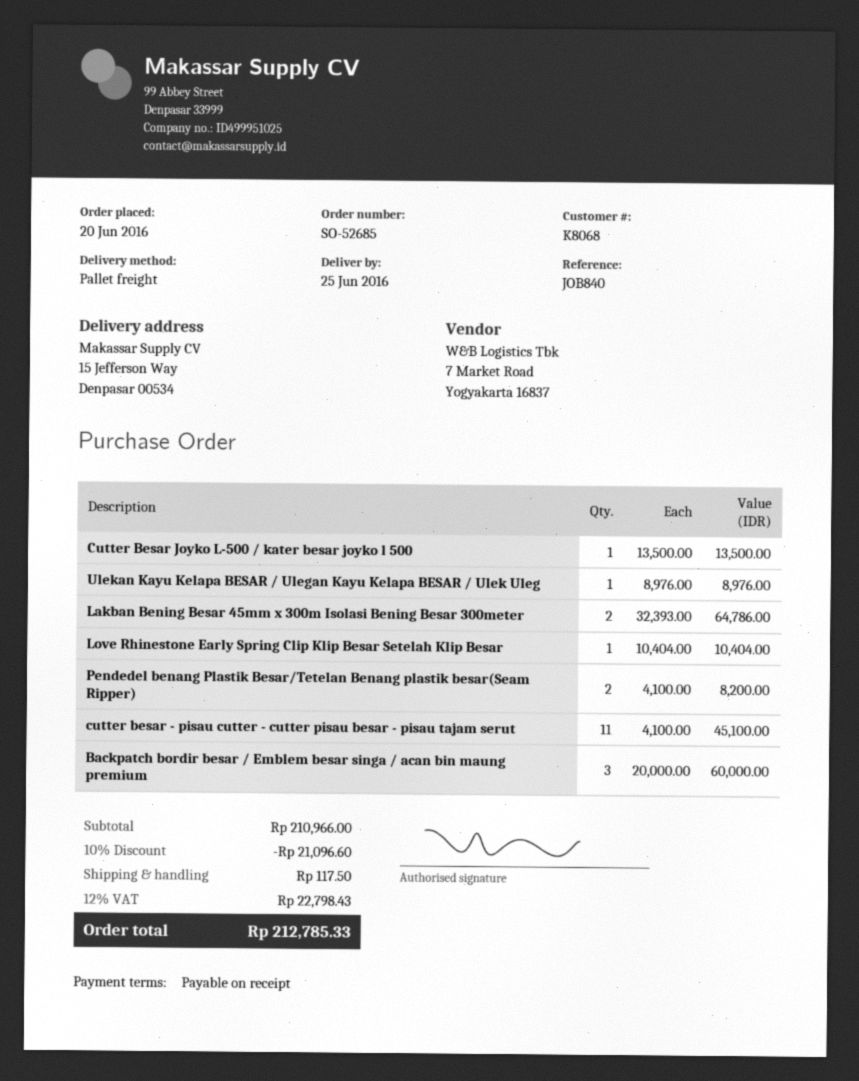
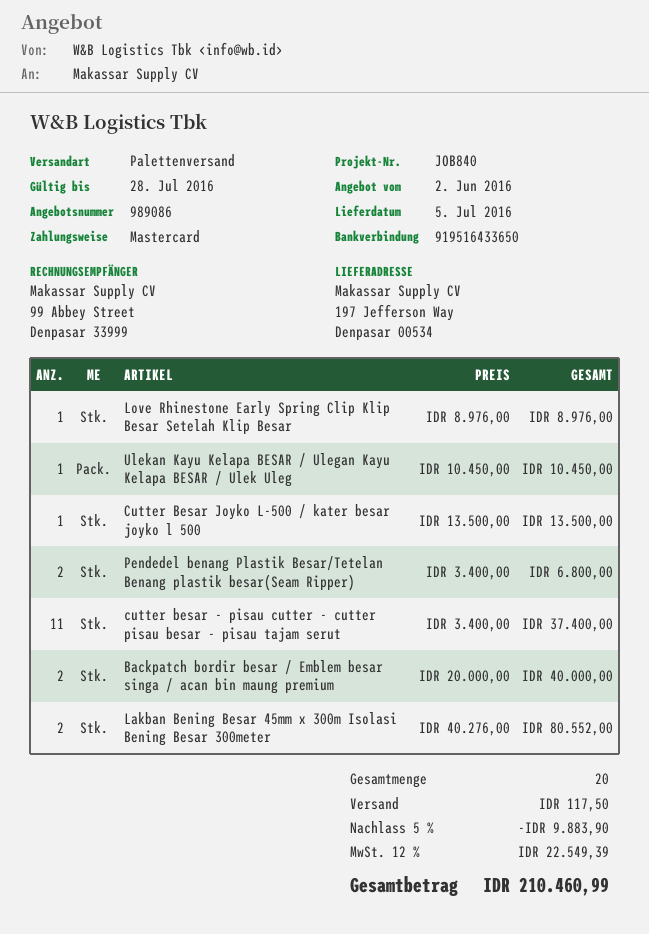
delivery date: 2016-06-25 -> 2016-07-05
ship to: 15 Jefferson Way, Denpasar 00534 -> 197 Jefferson Way, Denpasar 00534
Ulekan Kayu Kelapa BESAR / Ulegan Kayu Kelapa BESAR / Ulek Uleg: 1 x 8976.00 = 8976.00 -> 1 x 10450.00 = 10450.00
Lakban Bening Besar 45mm x 300m Isolasi Bening Besar 300meter: 2 x 32393.00 = 64786.00 -> 2 x 40276.00 = 80552.00
Love Rhinestone Early Spring Clip Klip Besar Setelah Klip Besar: 1 x 10404.00 = 10404.00 -> 1 x 8976.00 = 8976.00
Pendedel benang Plastik Besar/Tetelan Benang plastik besar(Seam Ripper): 2 x 4100.00 = 8200.00 -> 2 x 3400.00 = 6800.00
cutter besar - pisau cutter - cutter pisau besar - pisau tajam serut: 11 x 4100.00 = 45100.00 -> 11 x 3400.00 = 37400.00
Backpatch bordir besar / Emblem besar singa / acan bin maung premium: 3 x 20000.00 = 60000.00 -> 2 x 20000.00 = 40000.00
discount: 10% = 21096.60 -> 5% = 9883.90
tax: 12% = 22798.43 -> 12% = 22549.39
total: 212785.33 -> 210460.99

